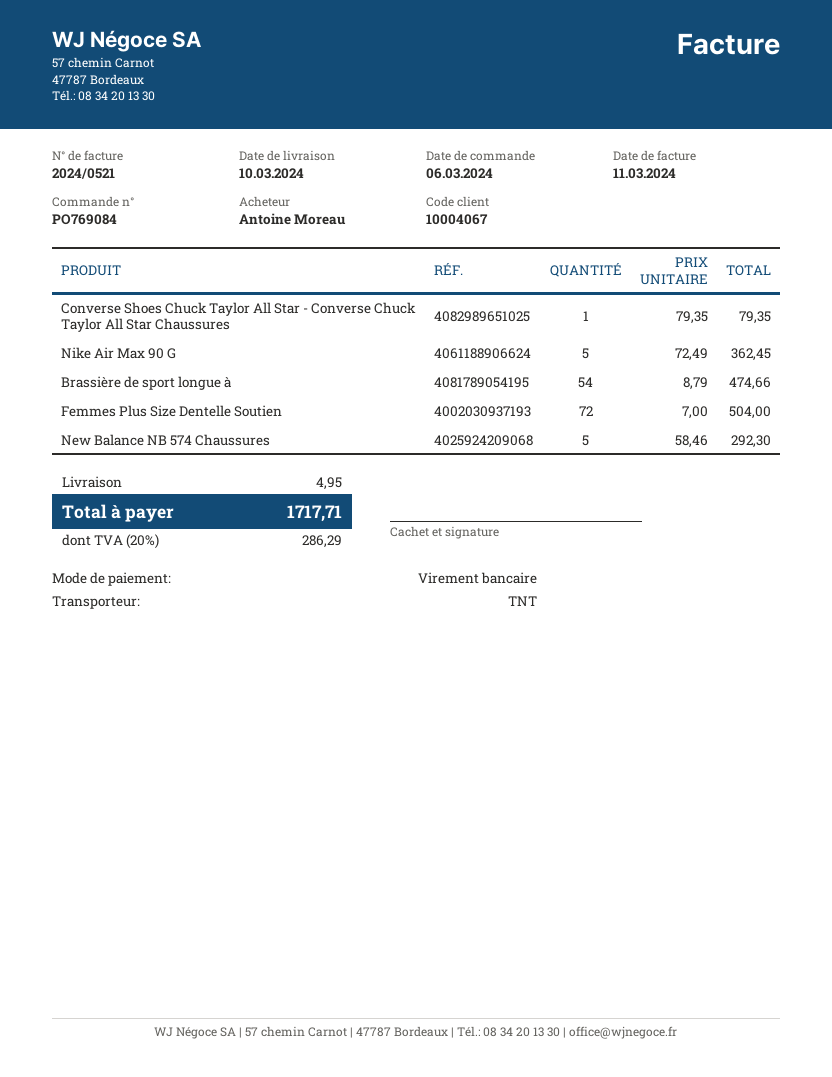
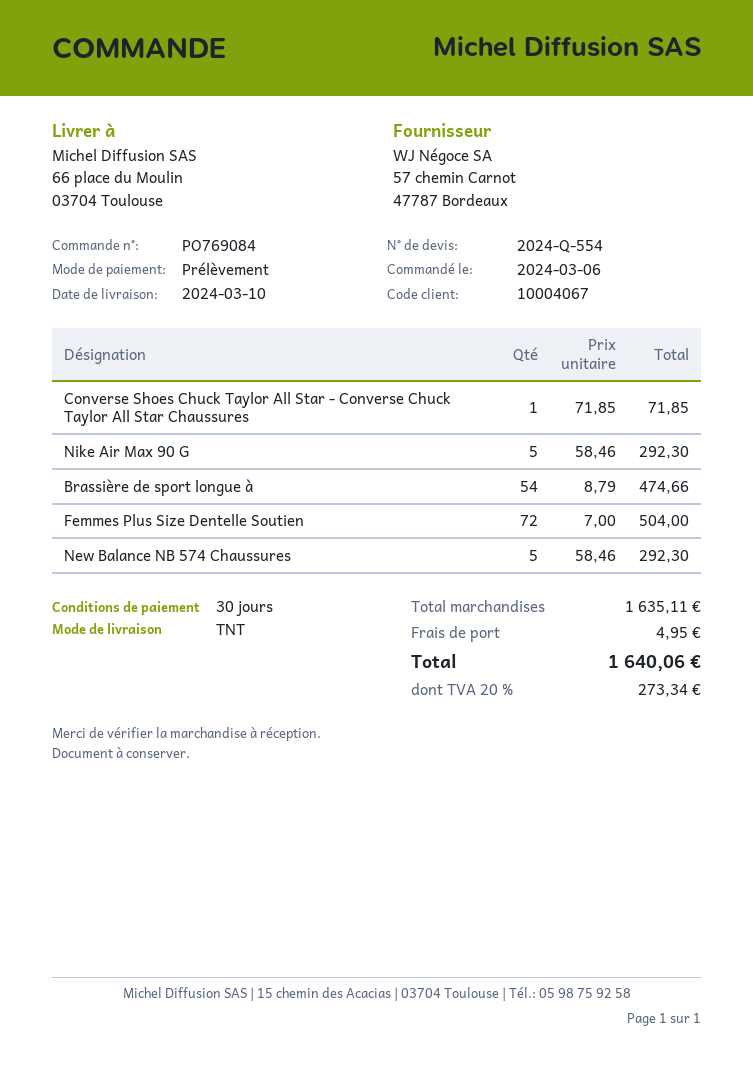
payment method: bank transfer -> direct debit
Converse Shoes Chuck Taylor All Star - Converse Chuck Taylor All Star Chaussures: 1 x 79.35 = 79.35 -> 1 x 71.85 = 71.85
Nike Air Max 90 G: 5 x 72.49 = 362.45 -> 5 x 58.46 = 292.30
tax: 20% = 286.29 -> 20% = 273.34
total: 1717.71 -> 1640.06

